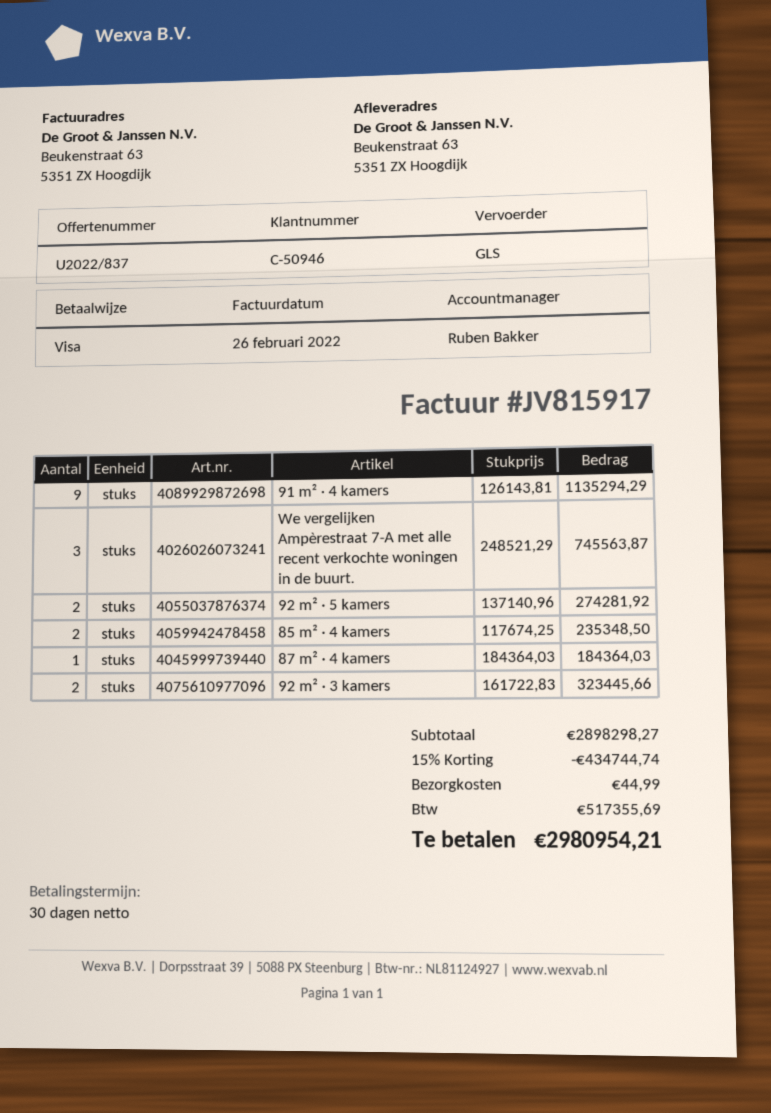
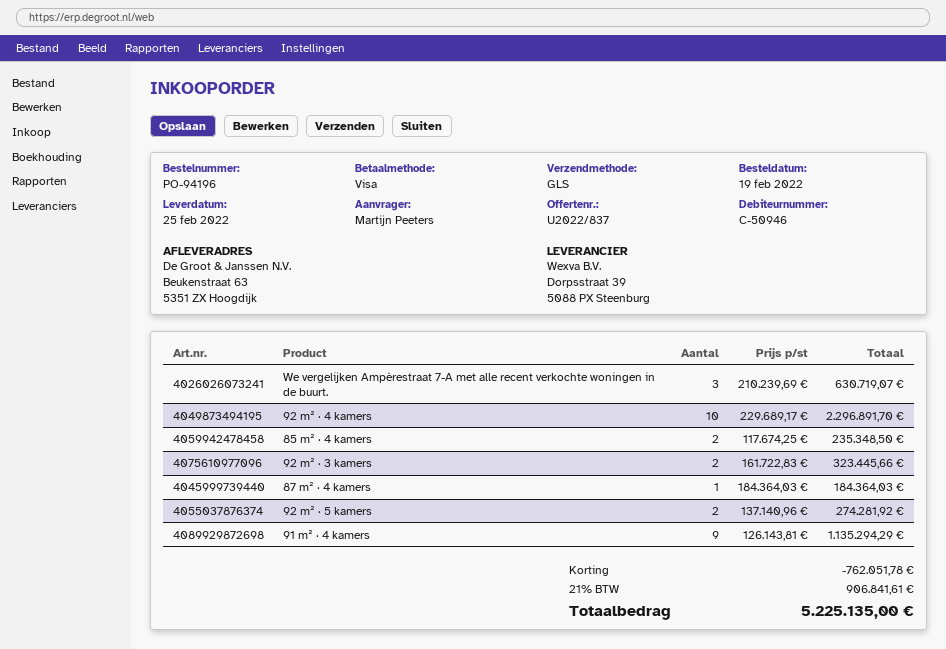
We vergelijken Ampèrestraat 7-A met alle recent verkochte woningen in de buurt.: 3 x 248521.29 = 745563.87 -> 3 x 210239.69 = 630719.07
92 m² · 4 kamers: none -> 10 x 229689.17 = 2296891.70
discount: 434744.74 -> 762051.78
shipping: 44.99 -> none
tax: 517355.69 -> 906841.61
total: 2980954.21 -> 5225135.00

